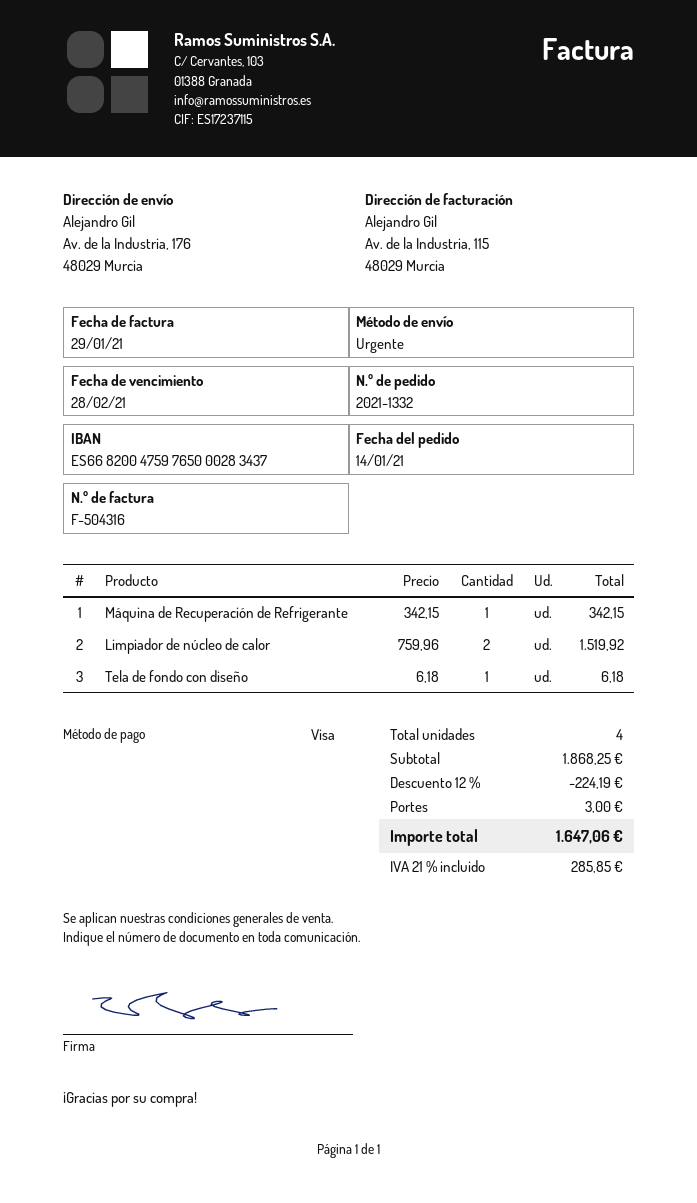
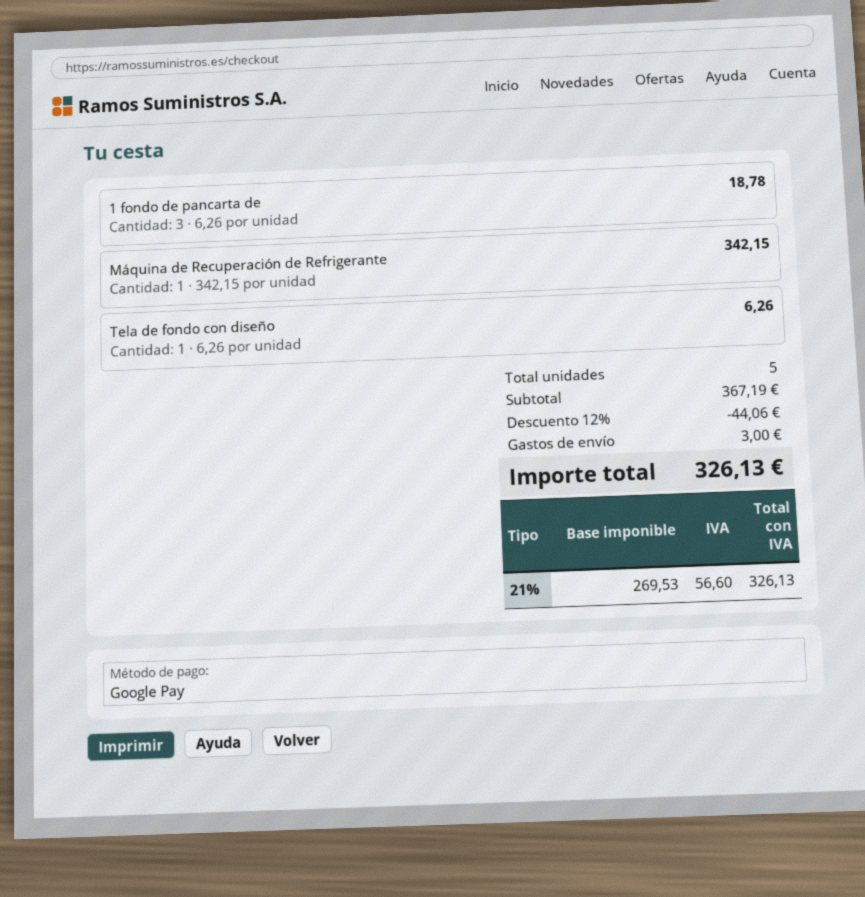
payment method: Visa -> Google Pay
Limpiador de núcleo de calor: 2 x 759.96 = 1519.92 -> none
Tela de fondo con diseño: 1 x 6.18 = 6.18 -> 1 x 6.26 = 6.26
1 fondo de pancarta de: none -> 3 x 6.26 = 18.78
total quantity: 4 -> 5
subtotal: 1868.25 -> 367.19
discount: 12% = 224.19 -> 12% = 44.06
tax: 21% = 285.85 -> 21% = 56.60
total: 1647.06 -> 326.13

